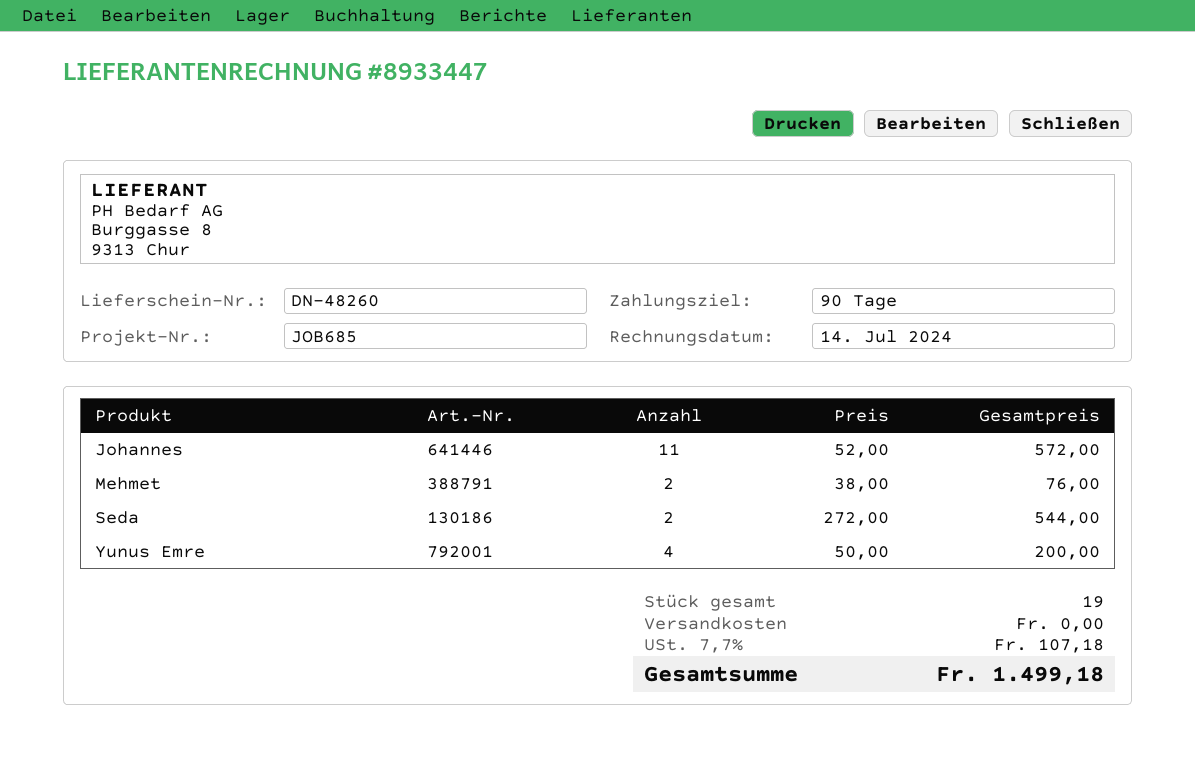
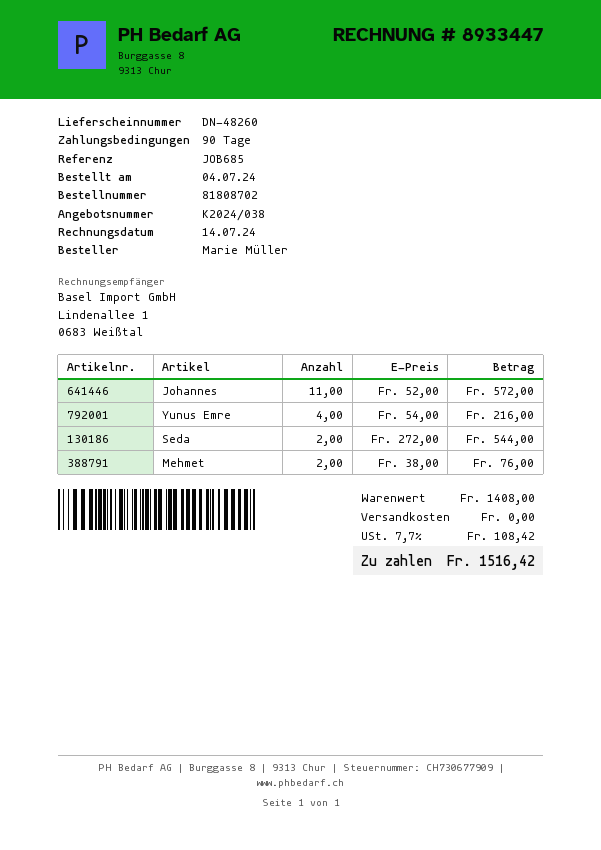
Yunus Emre: 4 x 50.00 = 200.00 -> 4 x 54.00 = 216.00
tax: 7.7% = 107.18 -> 7.7% = 108.42
total: 1499.18 -> 1516.42

